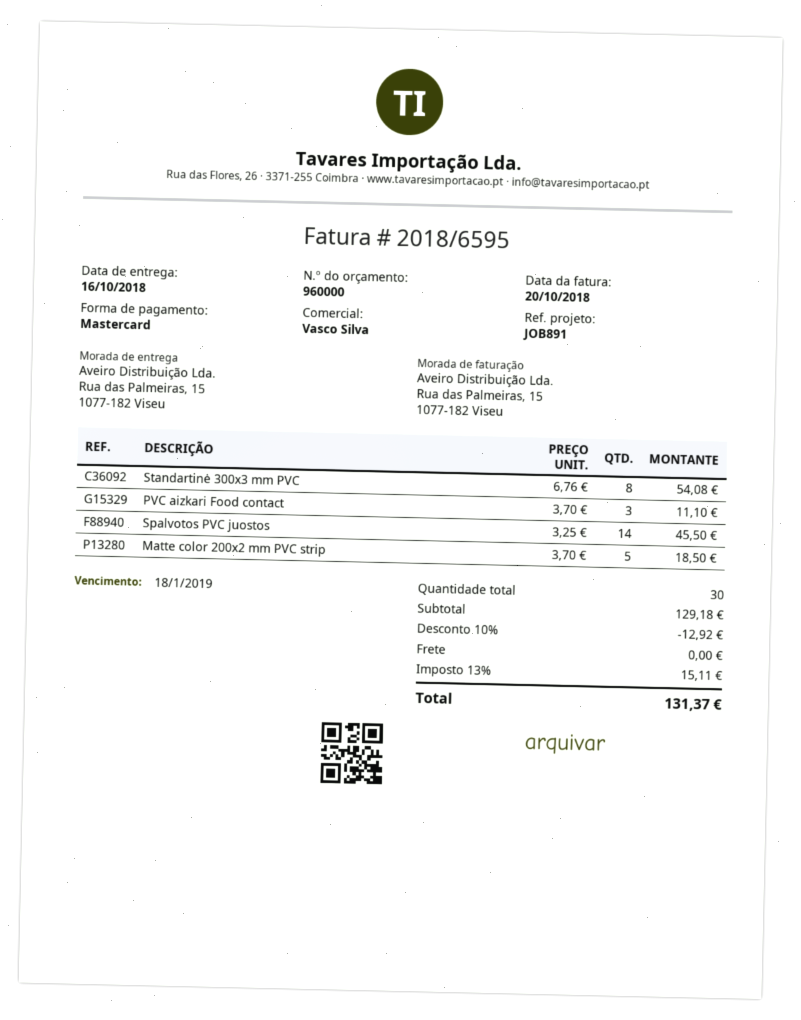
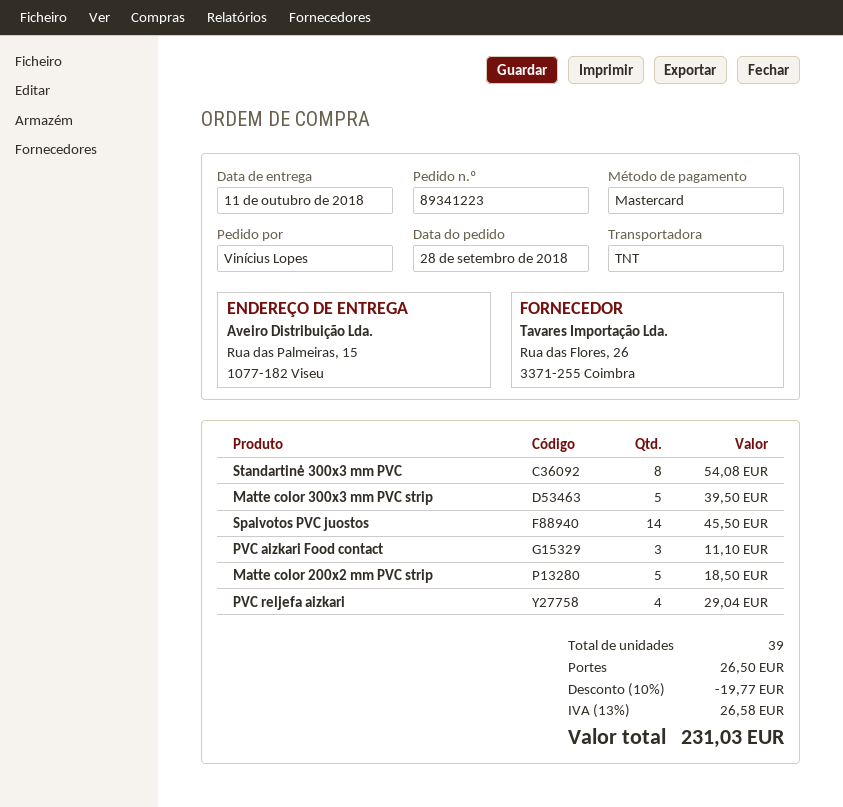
delivery date: 2018-10-16 -> 2018-10-11
Matte color 300x3 mm PVC strip: none -> 5 for 39.50
PVC reljefa aizkari: none -> 4 for 29.04
total quantity: 30 -> 39
discount: 10% = 12.92 -> 10% = 19.77
shipping: 0.00 -> 26.50
tax: 13% = 15.11 -> 13% = 26.58
total: 131.37 -> 231.03

